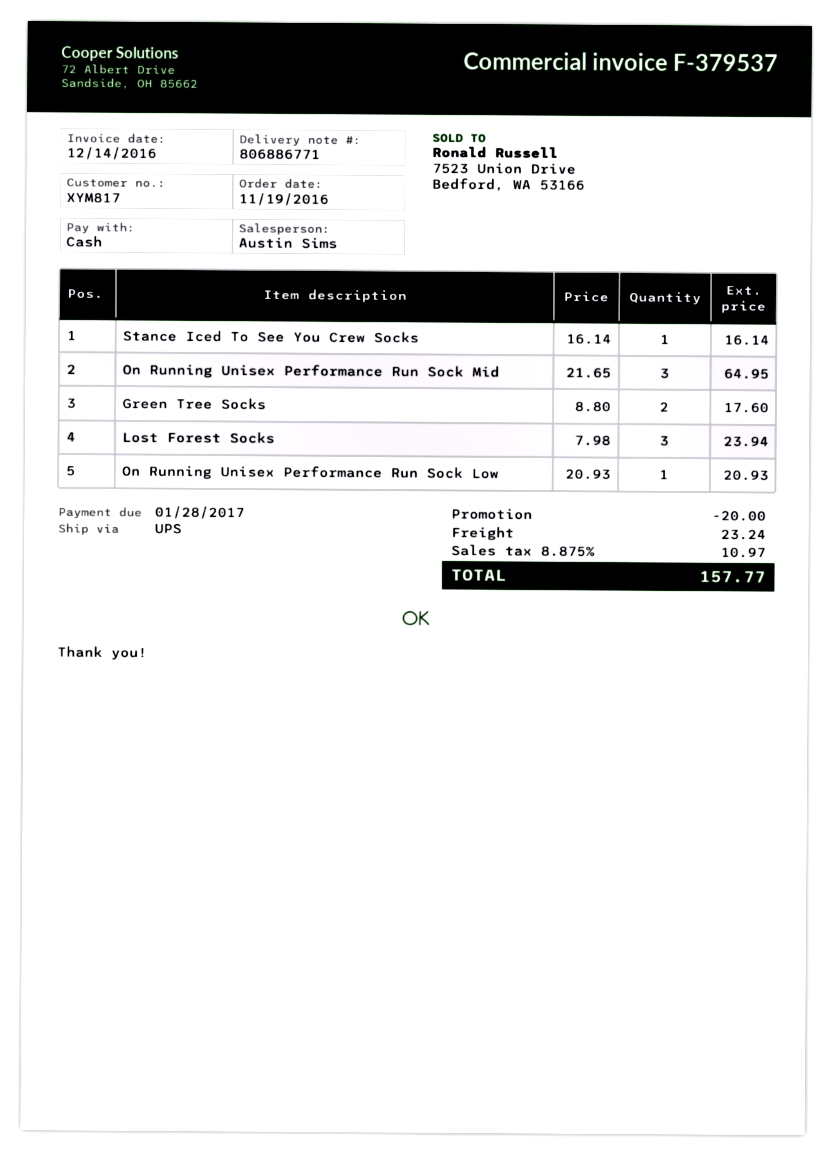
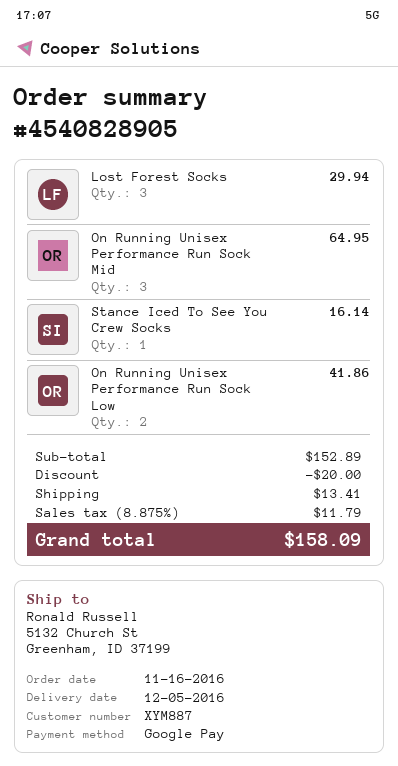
order date: 2016-11-19 -> 2016-11-16
customer number: XYM817 -> XYM887
payment method: cash -> Google Pay
Green Tree Socks: 2 for 17.60 -> none
Lost Forest Socks: 3 for 23.94 -> 3 for 29.94
On Running Unisex Performance Run Sock Low: 1 for 20.93 -> 2 for 41.86
shipping: 23.24 -> 13.41
tax: 8.875% = 10.97 -> 8.875% = 11.79
total: 157.77 -> 158.09

